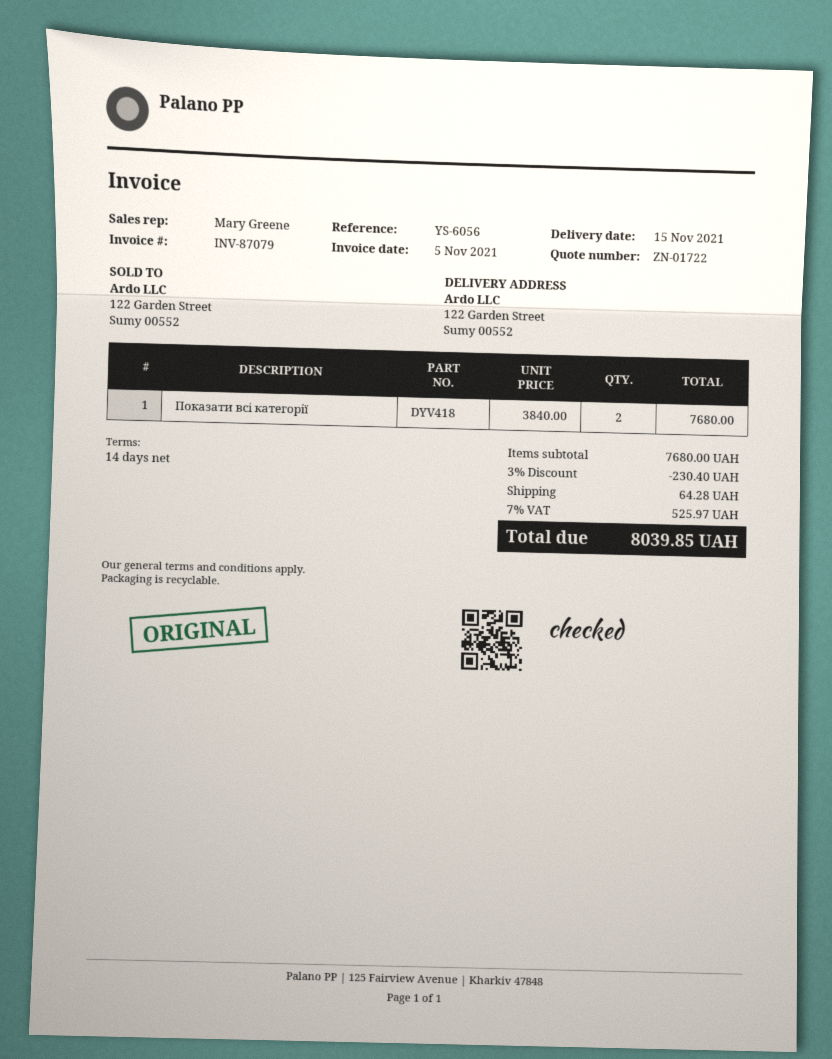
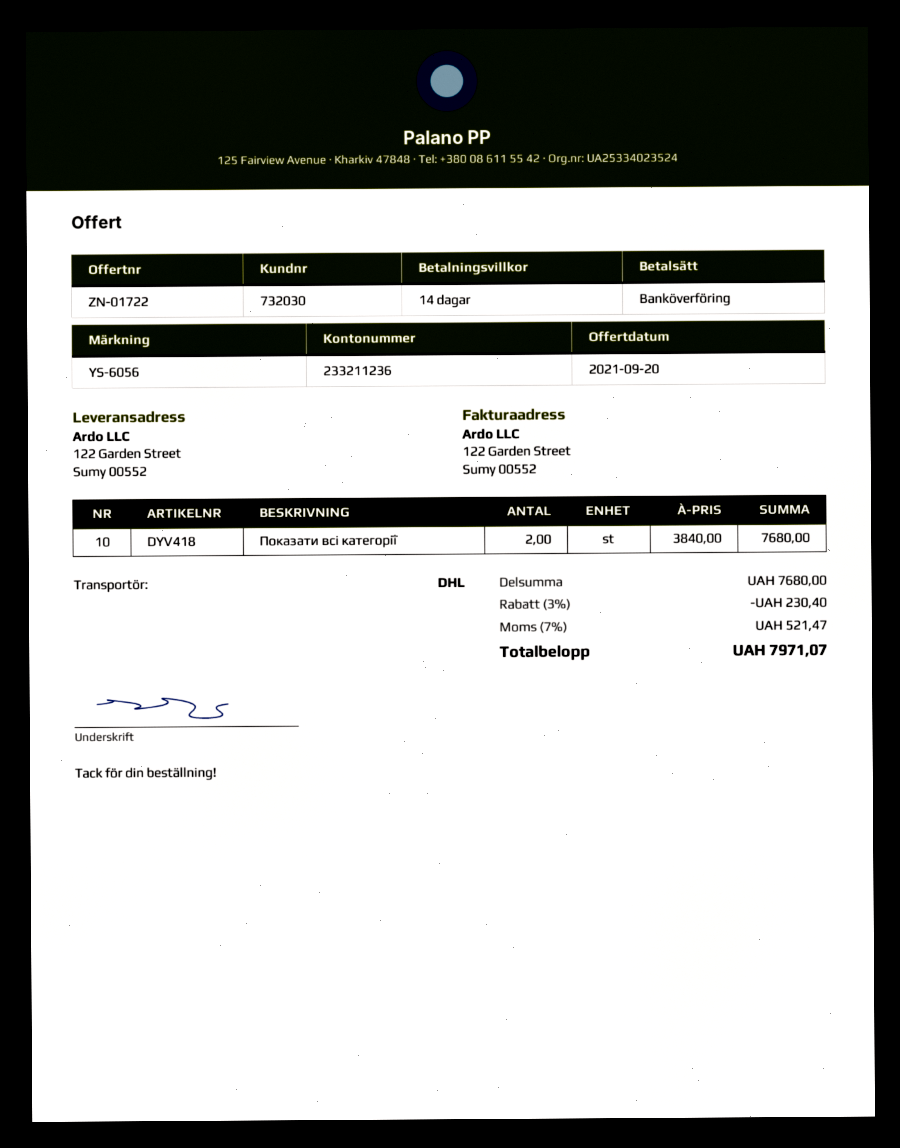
shipping: 64.28 -> none
tax: 7% = 525.97 -> 7% = 521.47
total: 8039.85 -> 7971.07

